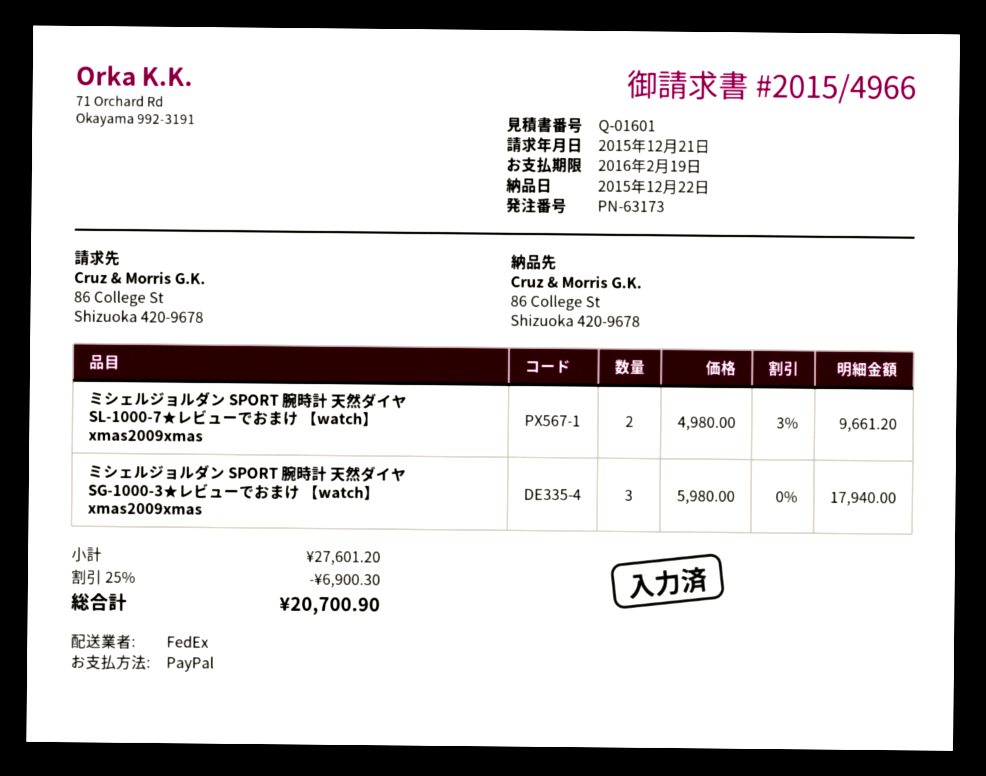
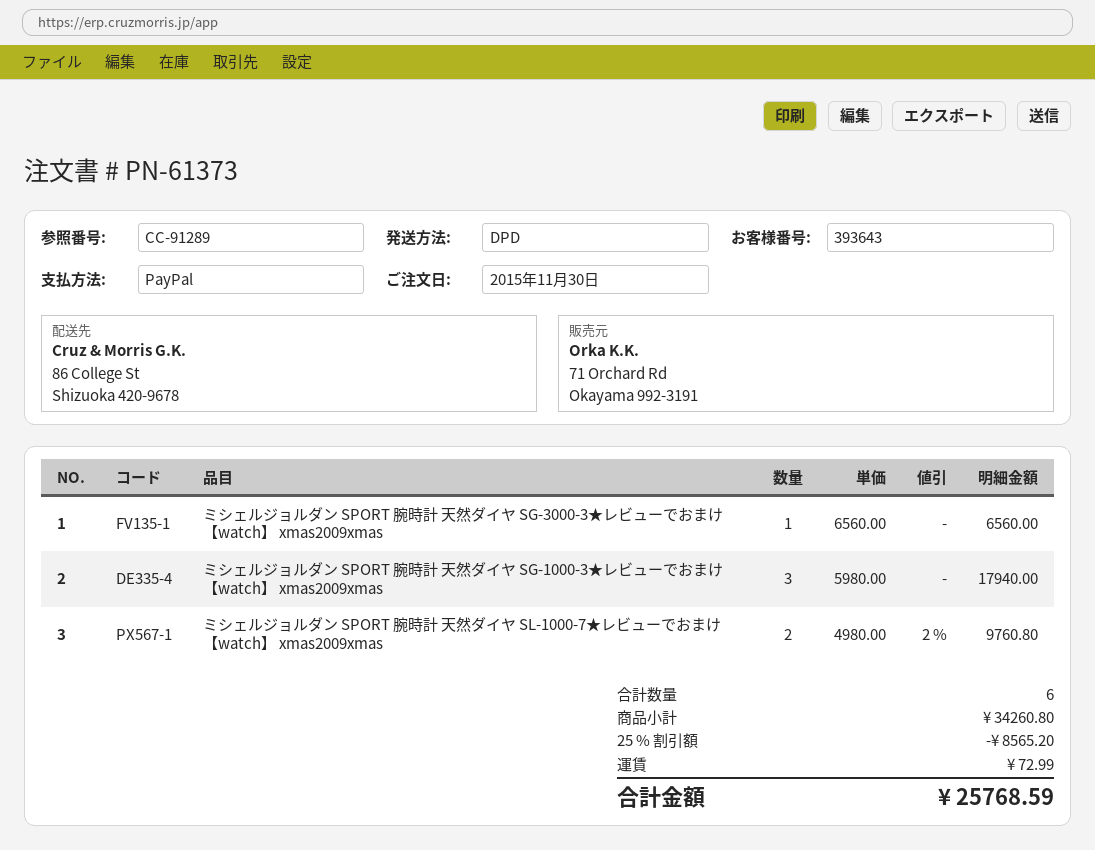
order number: PN-63173 -> PN-61373
shipping method: FedEx -> DPD
ミシェルジョルダン SPORT 腕時計 天然ダイヤ SL-1000-7★レビューでおまけ 【watch】 xmas2009xmas: 2 x 4980.00 - 3% = 9661.20 -> 2 x 4980.00 - 2% = 9760.80
ミシェルジョルダン SPORT 腕時計 天然ダイヤ SG-3000-3★レビューでおまけ 【watch】 xmas2009xmas: none -> 1 x 6560.00 = 6560.00
subtotal: 27601.20 -> 34260.80
discount: 25% = 6900.30 -> 25% = 8565.20
shipping: none -> 72.99
total: 20700.90 -> 25768.59

